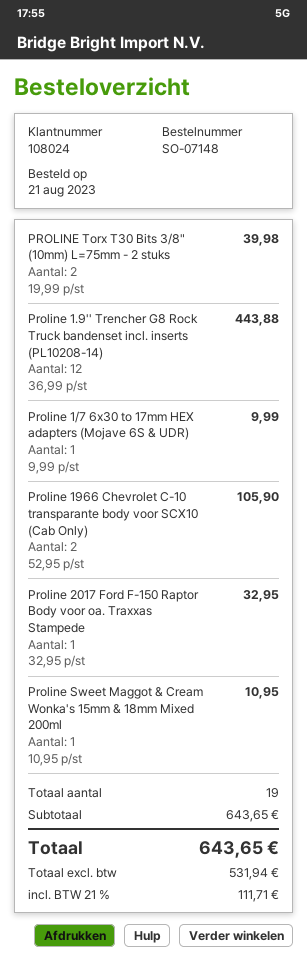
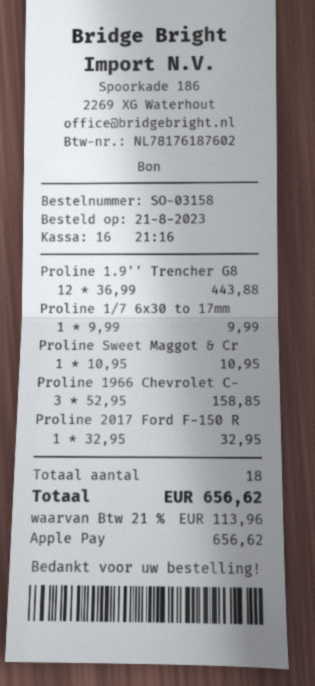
order number: SO-07148 -> SO-03158
PROLINE Torx T30 Bits 3/8" (10mm) L=75mm - 2 stuks: 2 x 19.99 = 39.98 -> none
Proline 1966 Chevrolet C-10 transparante body voor SCX10 (Cab Only): 2 x 52.95 = 105.90 -> 3 x 52.95 = 158.85
total quantity: 19 -> 18
tax: 21% = 111.71 -> 21% = 113.96
total: 643.65 -> 656.62

